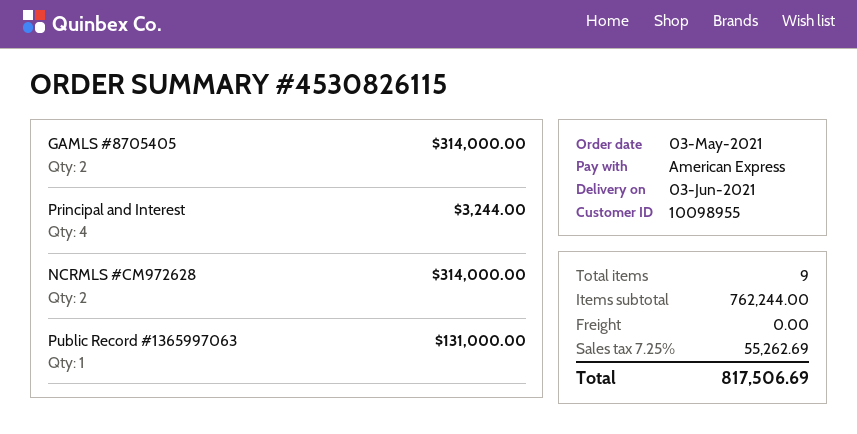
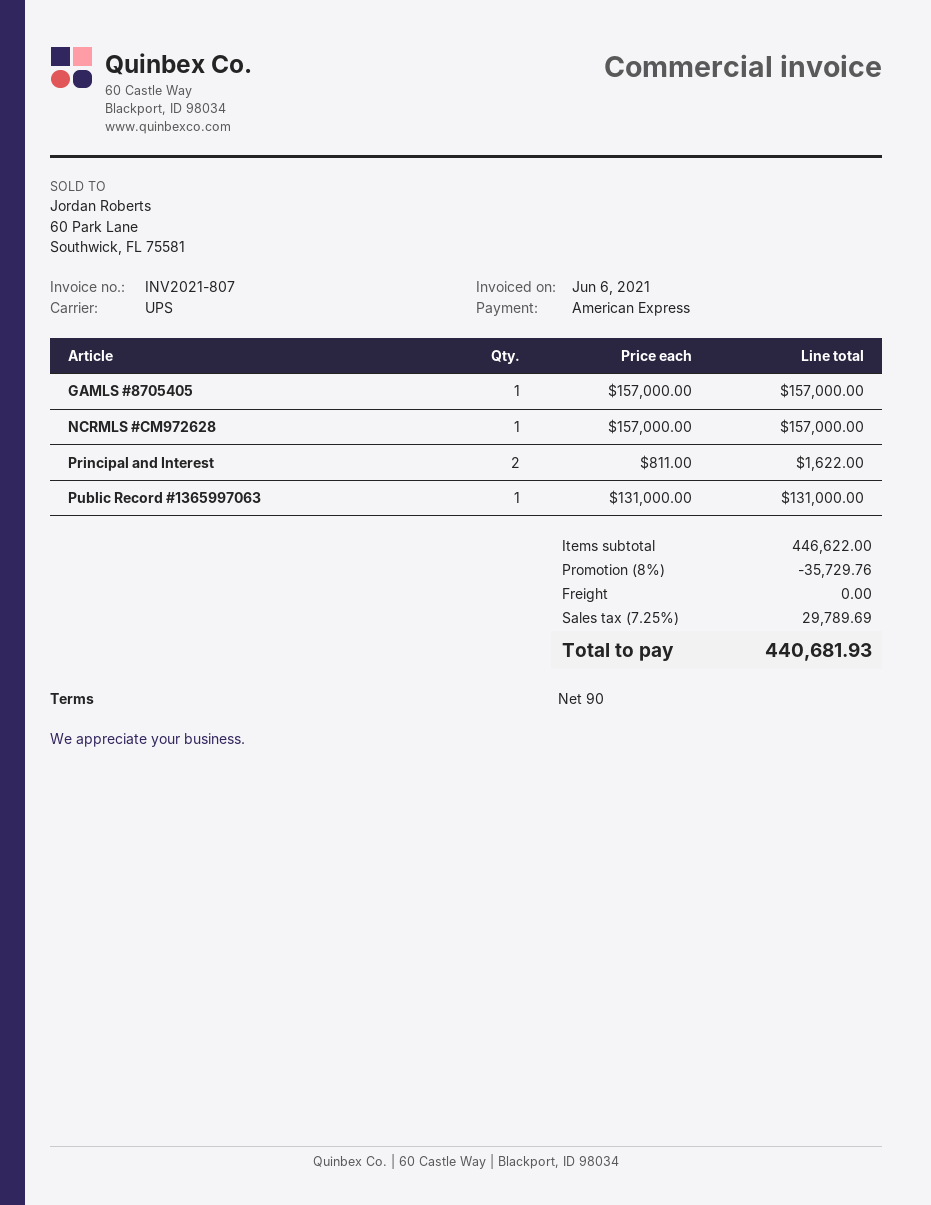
GAMLS #8705405: 2 for 314000.00 -> 1 for 157000.00
Principal and Interest: 4 for 3244.00 -> 2 for 1622.00
NCRMLS #CM972628: 2 for 314000.00 -> 1 for 157000.00
subtotal: 762244.00 -> 446622.00
discount: none -> 8% = 35729.76
tax: 7.25% = 55262.69 -> 7.25% = 29789.69
total: 817506.69 -> 440681.93

